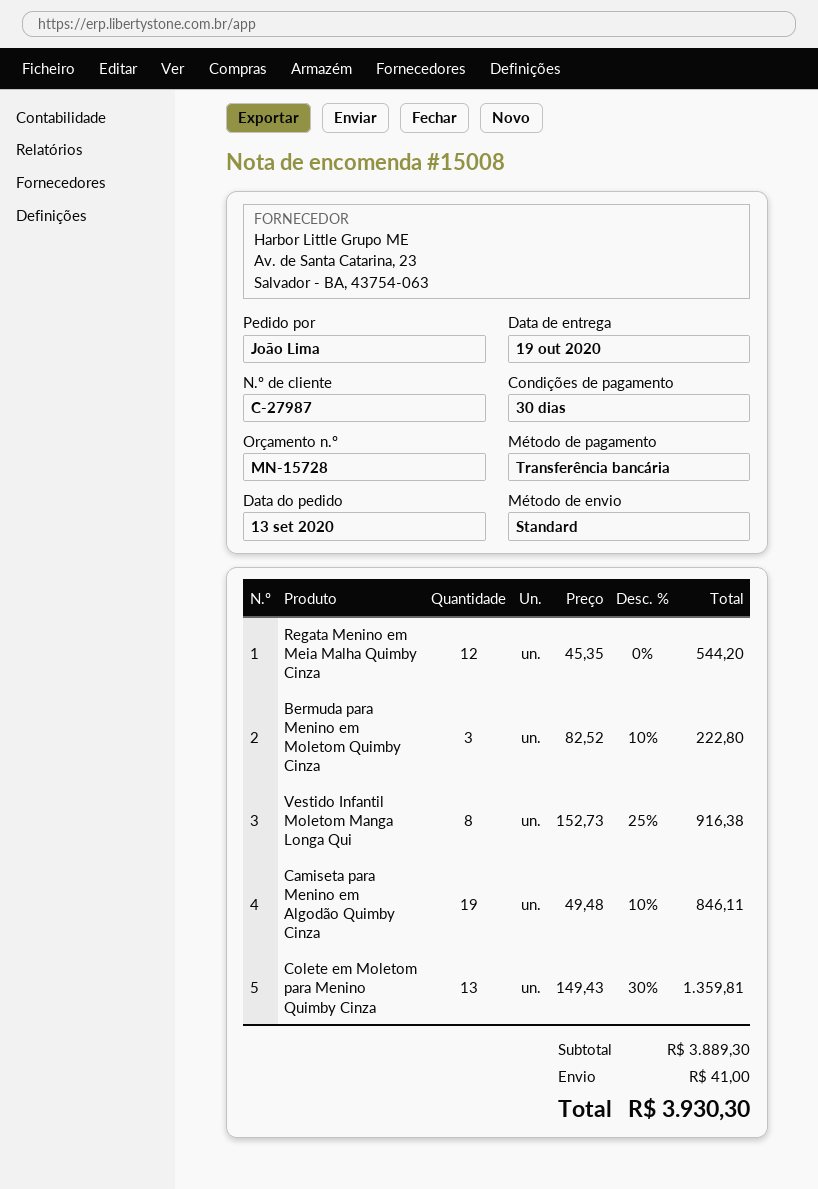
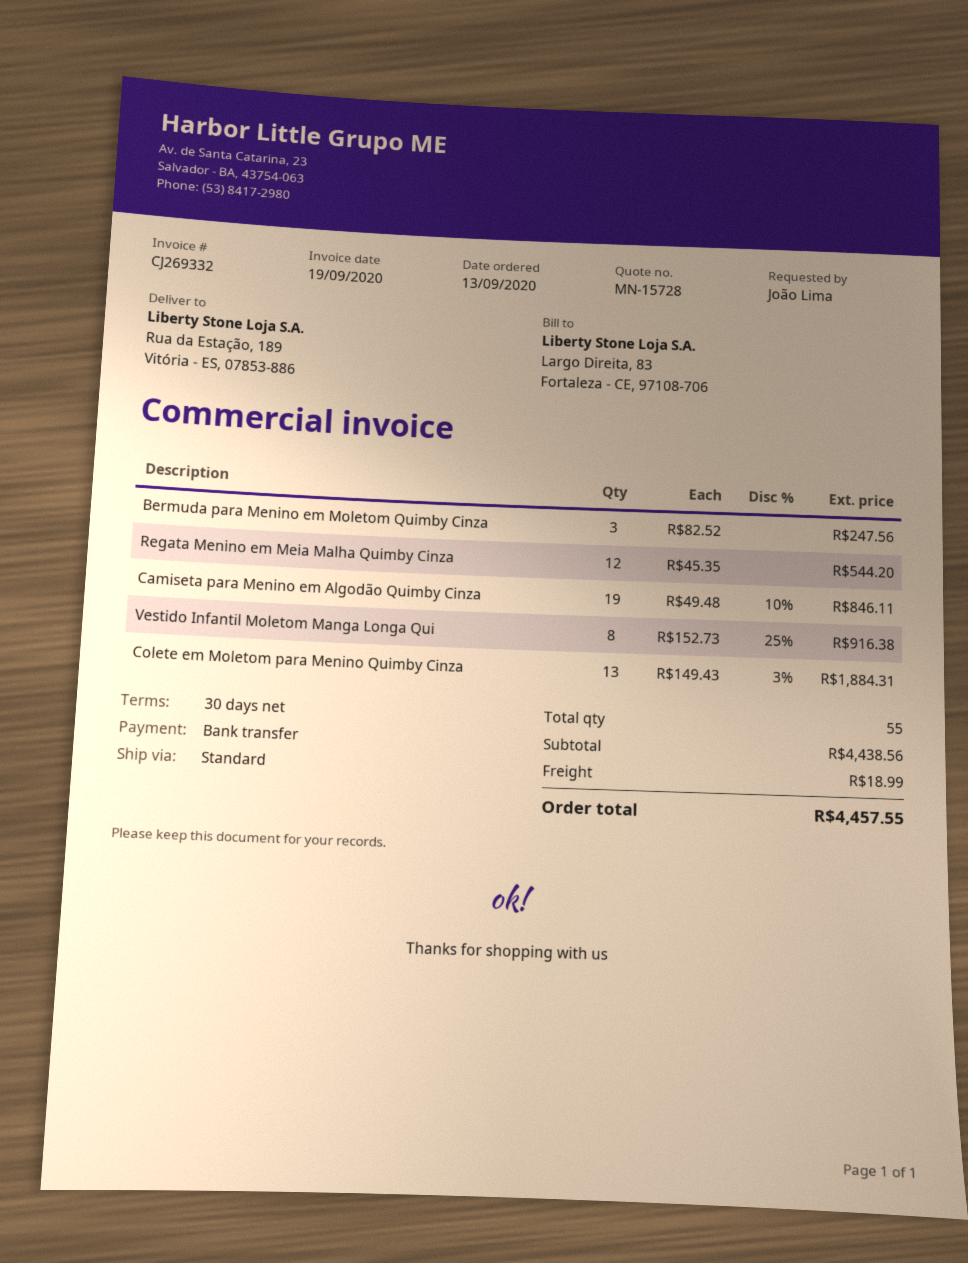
Bermuda para Menino em Moletom Quimby Cinza: 3 x 82.52 - 10% = 222.80 -> 3 x 82.52 = 247.56
Colete em Moletom para Menino Quimby Cinza: 13 x 149.43 - 30% = 1359.81 -> 13 x 149.43 - 3% = 1884.31
subtotal: 3889.30 -> 4438.56
shipping: 41.00 -> 18.99
total: 3930.30 -> 4457.55

